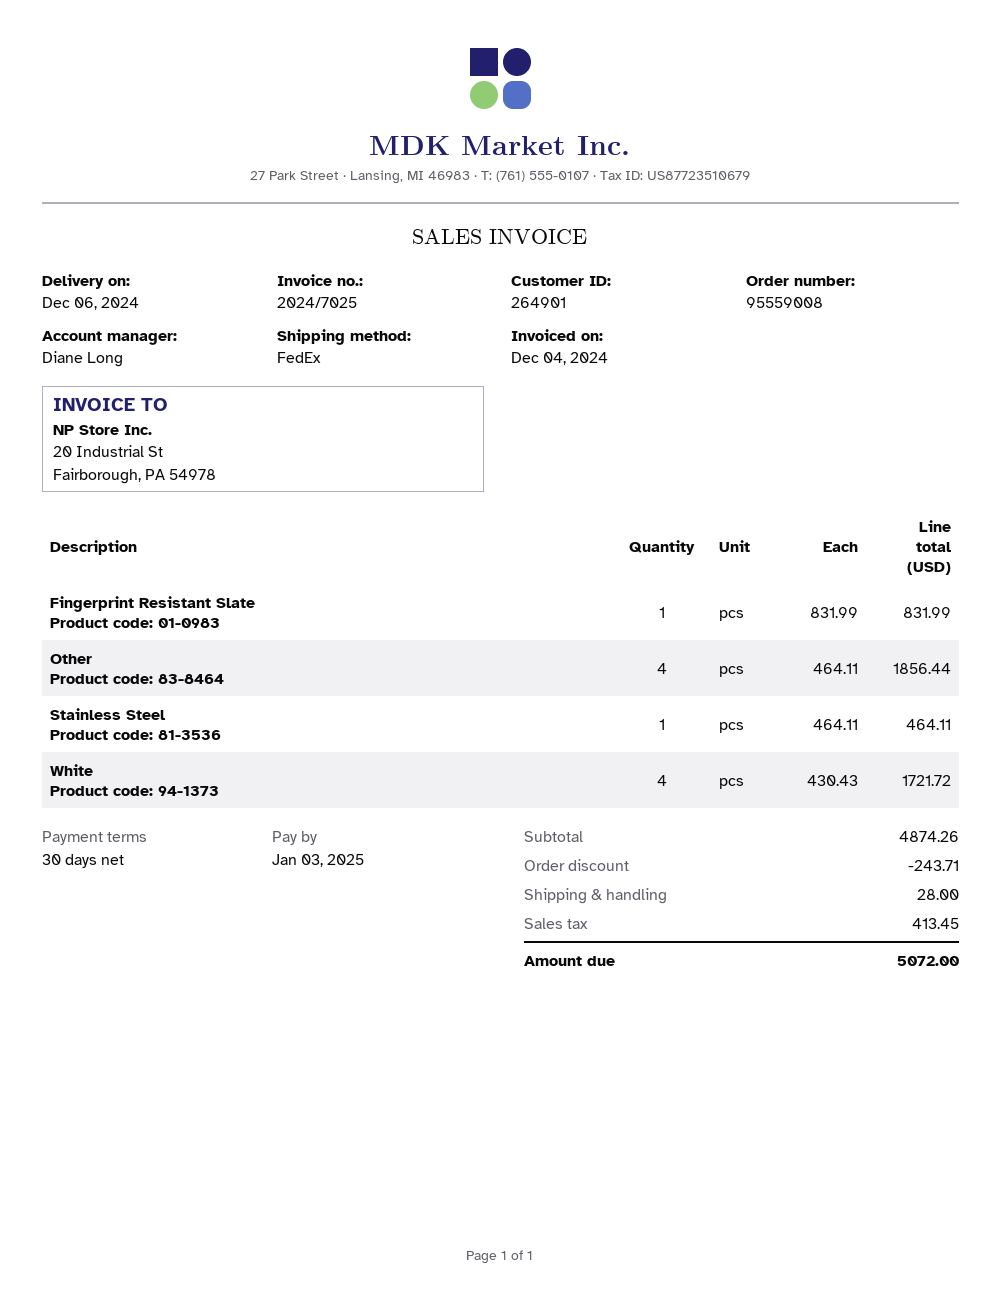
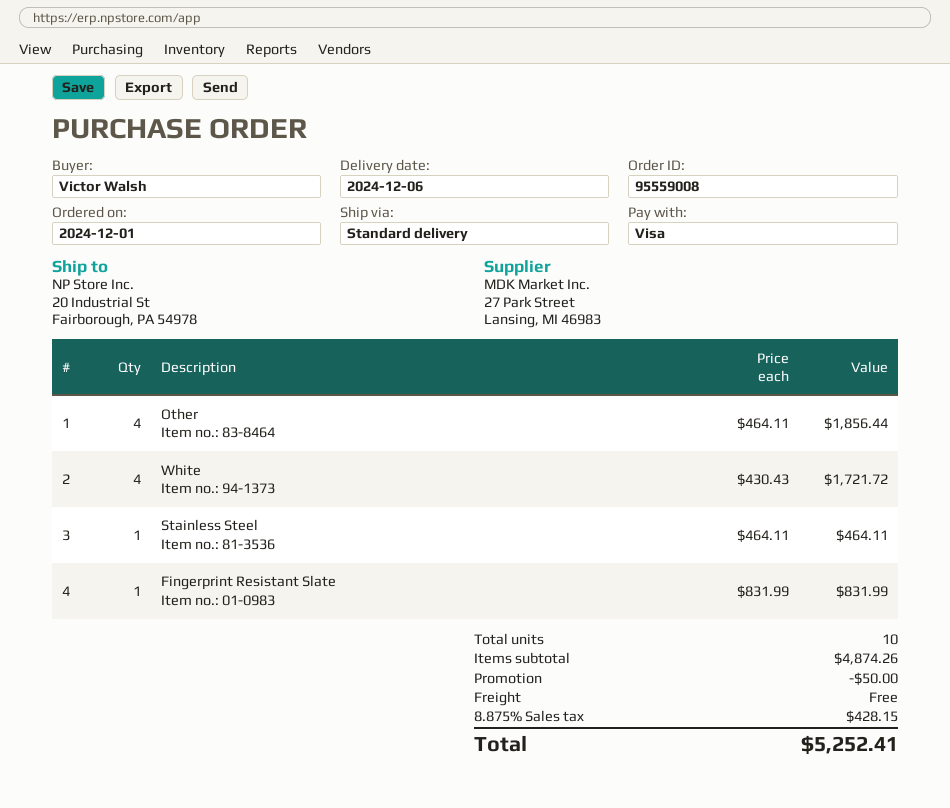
shipping method: FedEx -> standard
discount: 243.71 -> 50.00
shipping: 28.00 -> 0.00
tax: 413.45 -> 428.15
total: 5072.00 -> 5252.41

